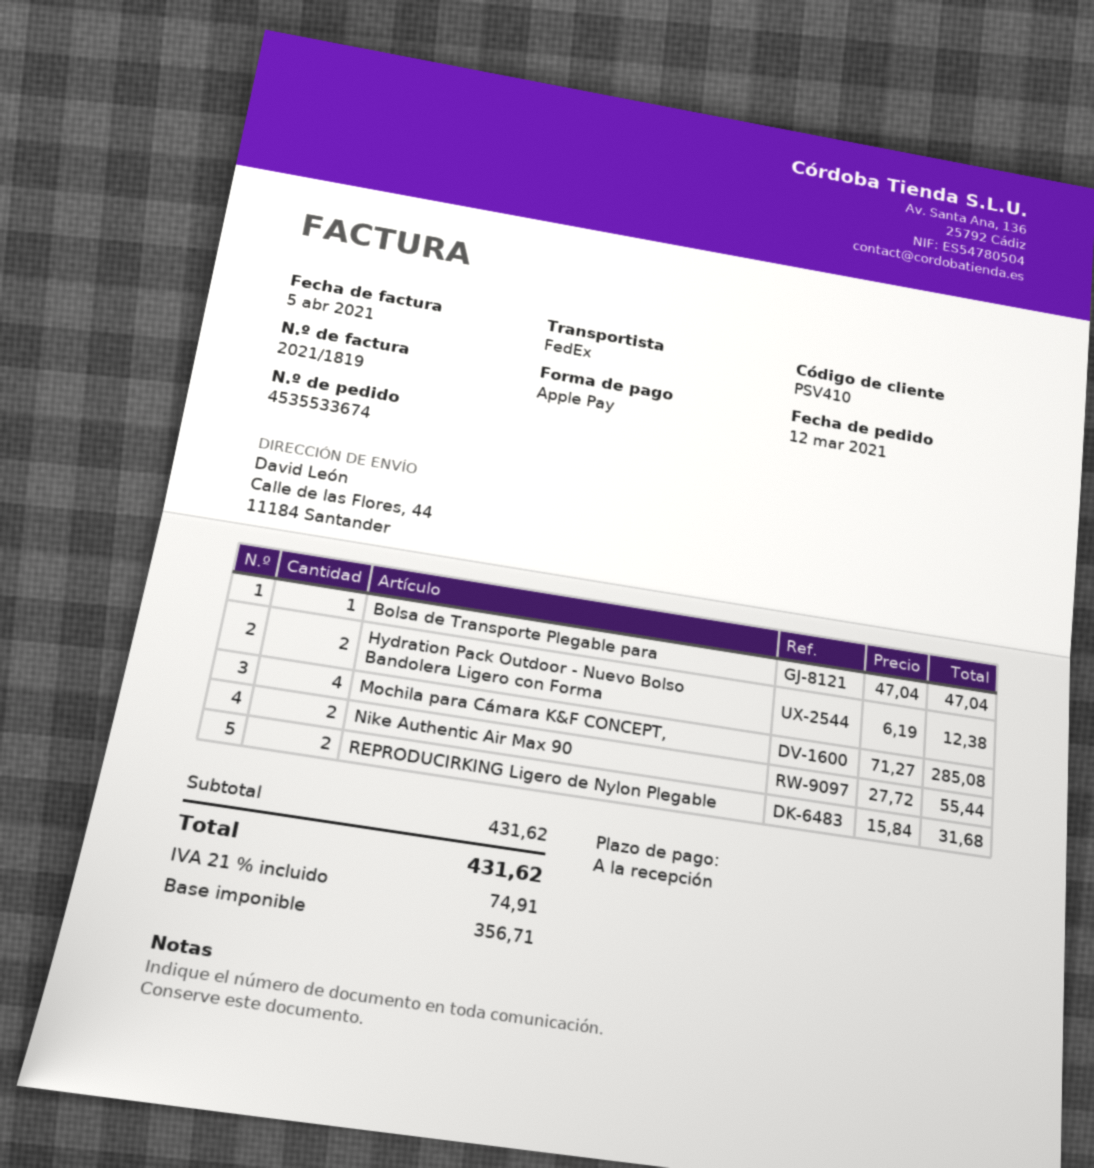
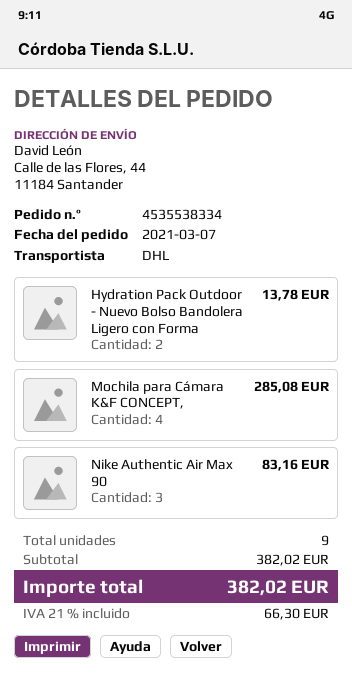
order number: 4535533674 -> 4535538334
order date: 2021-03-12 -> 2021-03-07
shipping method: FedEx -> DHL
Bolsa de Transporte Plegable para: 1 for 47.04 -> none
Hydration Pack Outdoor - Nuevo Bolso Bandolera Ligero con Forma: 2 for 12.38 -> 2 for 13.78
Nike Authentic Air Max 90: 2 for 55.44 -> 3 for 83.16
REPRODUCIRKING Ligero de Nylon Plegable: 2 for 31.68 -> none
subtotal: 431.62 -> 382.02
tax: 21% = 74.91 -> 21% = 66.30
total: 431.62 -> 382.02

